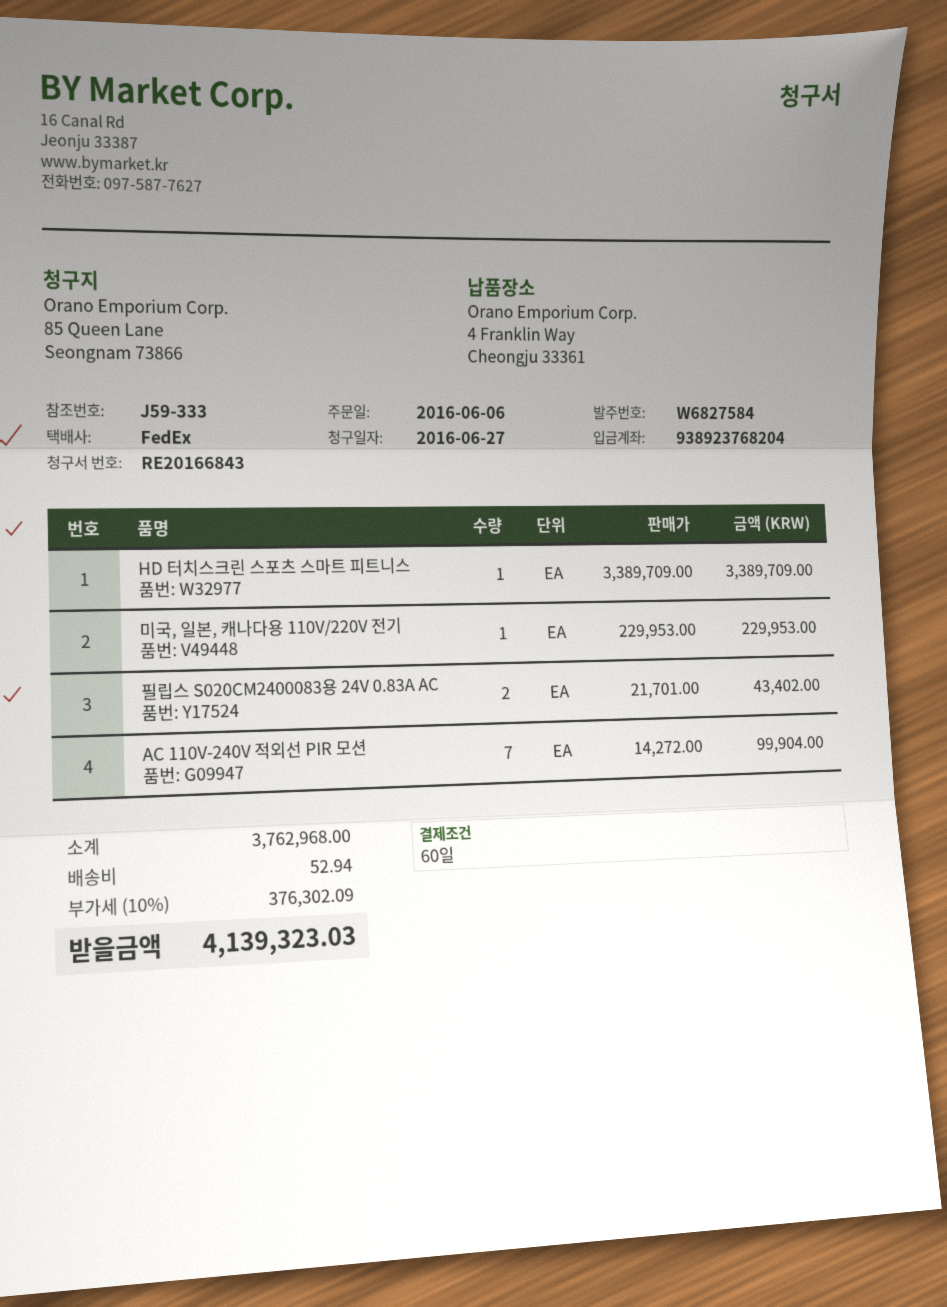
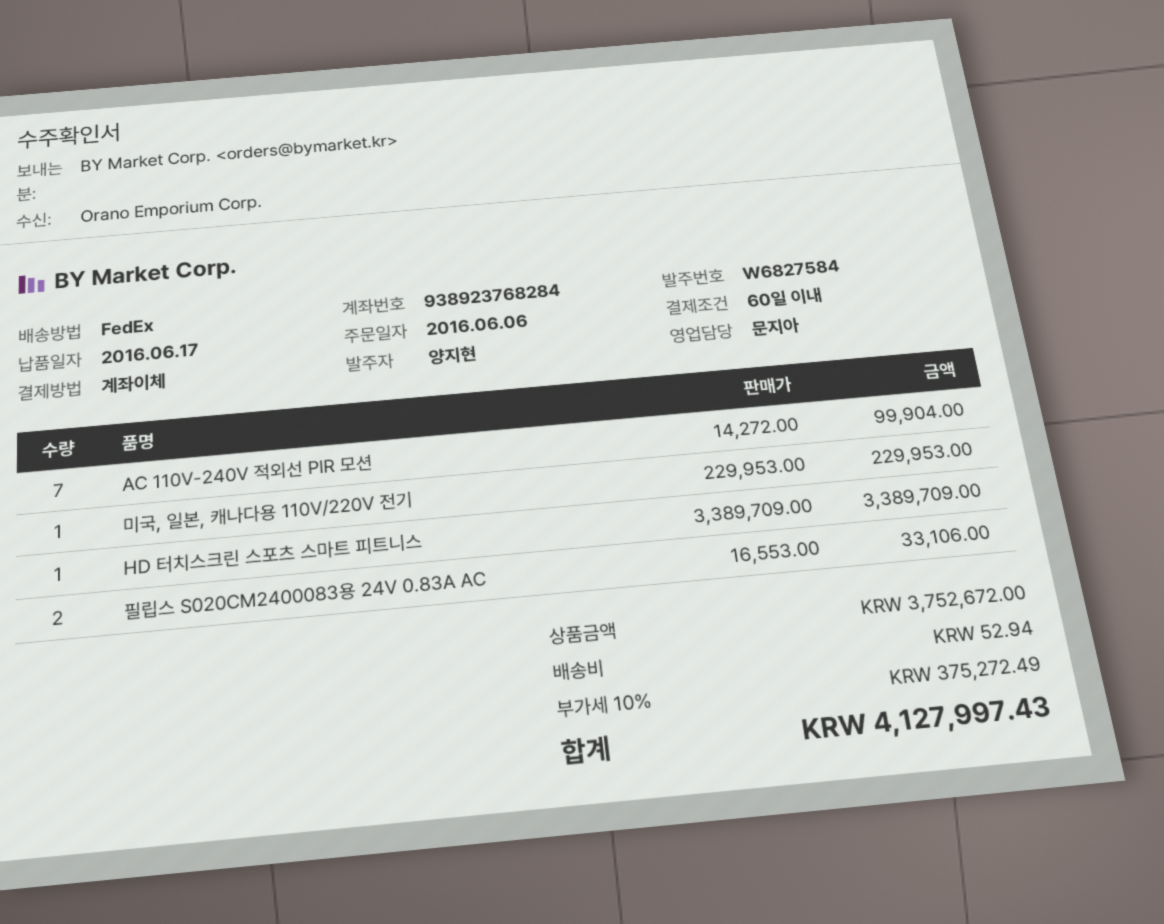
bank account: 938923768204 -> 938923768284
필립스 S020CM2400083용 24V 0.83A AC: 2 x 21701.00 = 43402.00 -> 2 x 16553.00 = 33106.00
subtotal: 3762968.00 -> 3752672.00
tax: 10% = 376302.09 -> 10% = 375272.49
total: 4139323.03 -> 4127997.43

